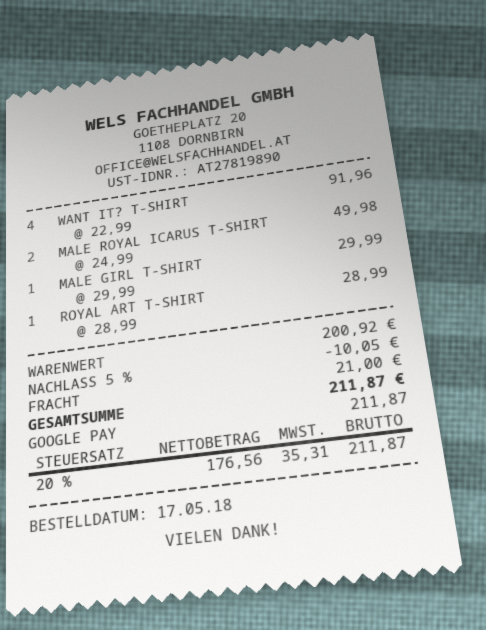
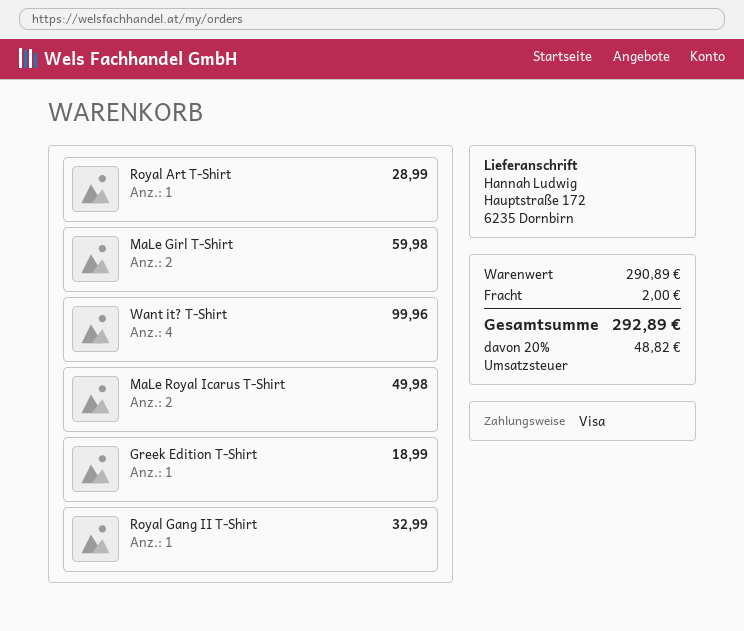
payment method: Google Pay -> Visa
WANT IT? T-SHIRT: 4 for 91.96 -> 4 for 99.96
MALE GIRL T-SHIRT: 1 for 29.99 -> 2 for 59.98
Greek Edition T-Shirt: none -> 1 for 18.99
Royal Gang Ⅱ T-Shirt: none -> 1 for 32.99
subtotal: 200.92 -> 290.89
discount: 5% = 10.05 -> none
shipping: 21.00 -> 2.00
tax: 20% = 35.31 -> 20% = 48.82
total: 211.87 -> 292.89

